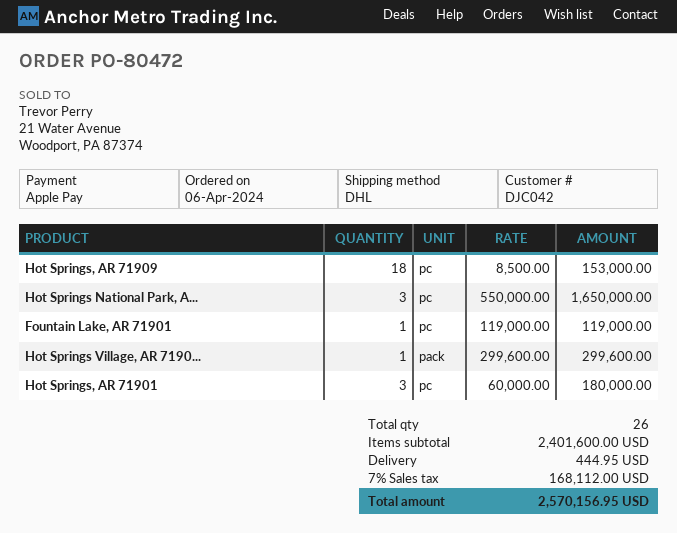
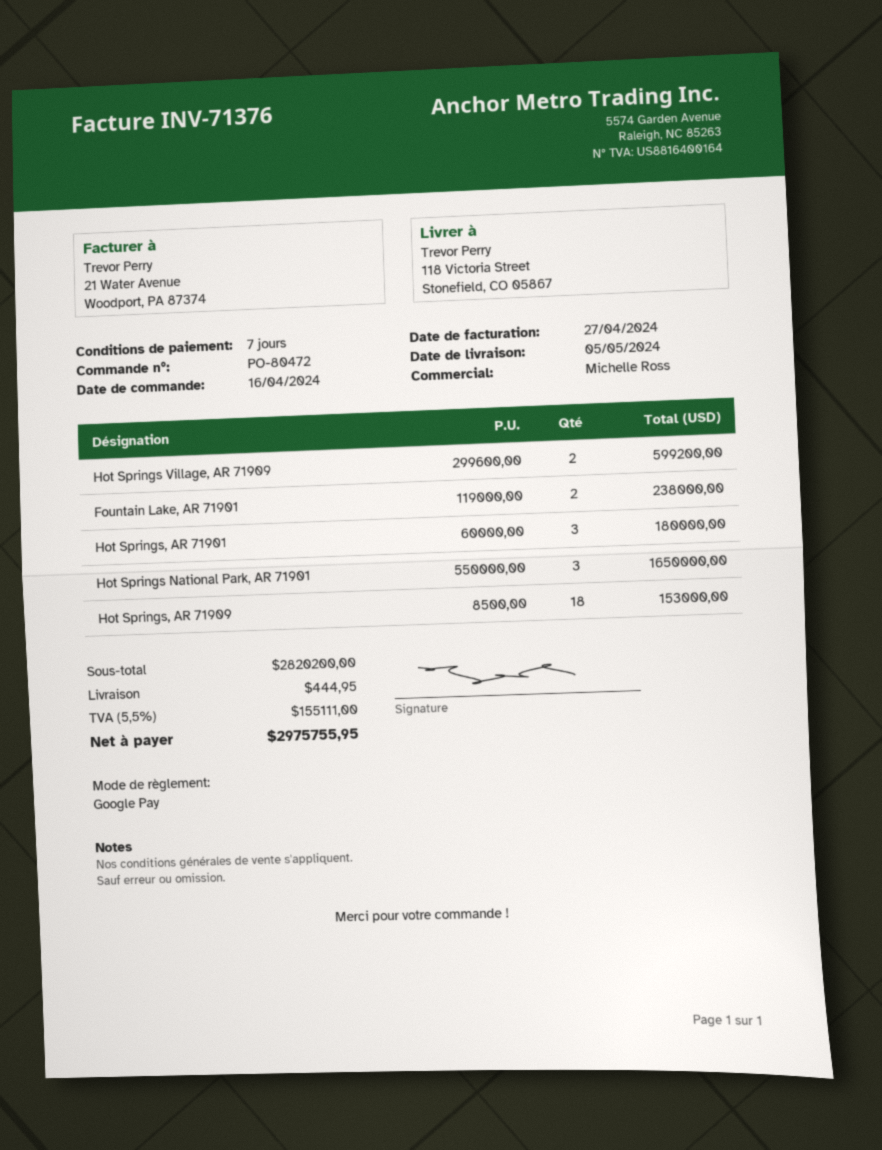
order date: 2024-04-06 -> 2024-04-16
payment method: Apple Pay -> Google Pay
Fountain Lake, AR 71901: 1 x 119000.00 = 119000.00 -> 2 x 119000.00 = 238000.00
Hot Springs Village, AR 7190...: 1 x 299600.00 = 299600.00 -> 2 x 299600.00 = 599200.00
subtotal: 2401600.00 -> 2820200.00
tax: 7% = 168112.00 -> 5.5% = 155111.00
total: 2570156.95 -> 2975755.95

